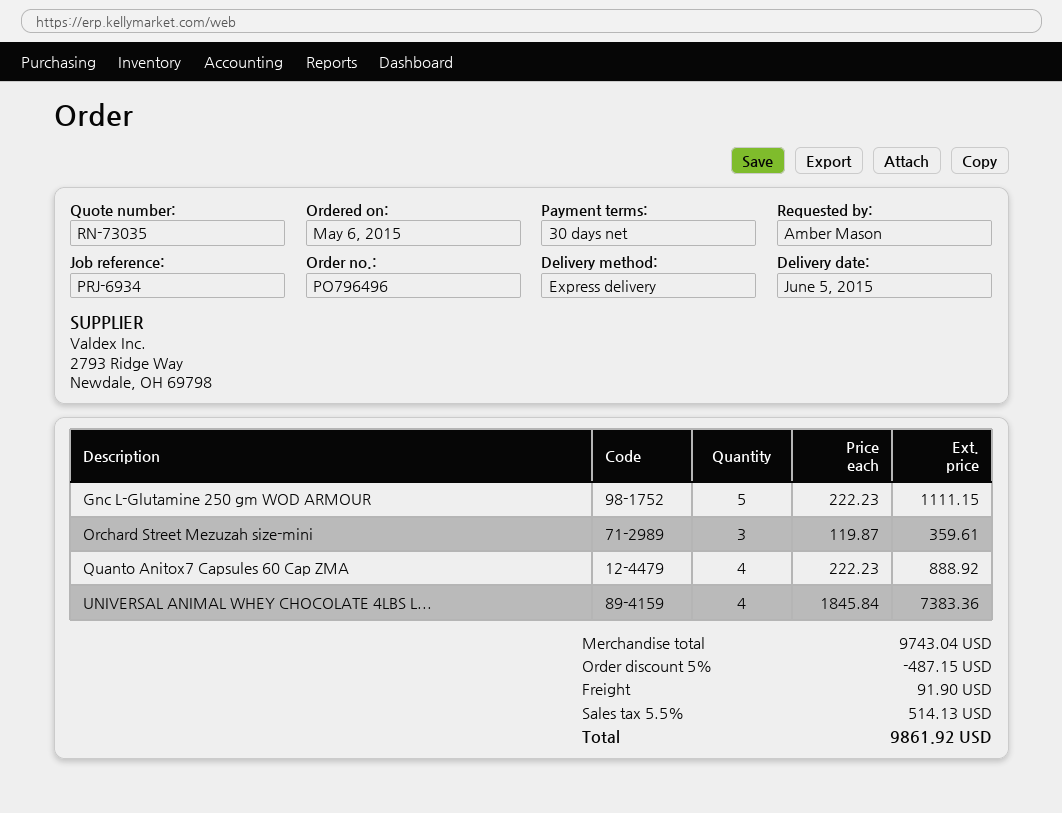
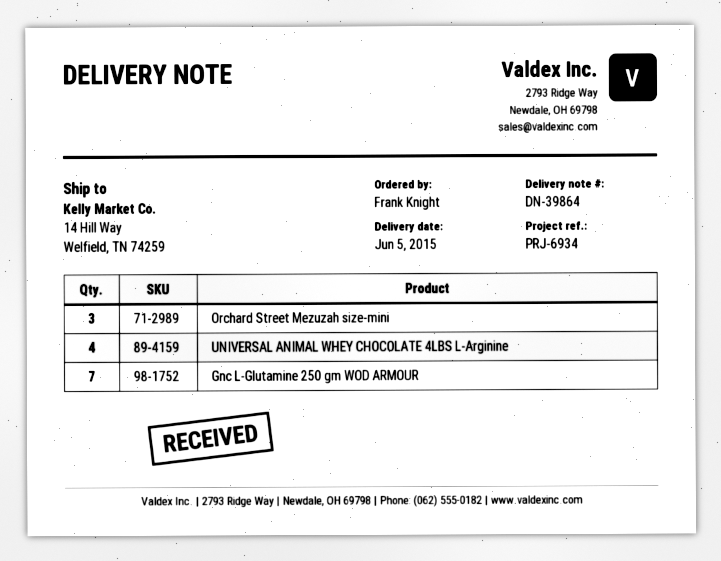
ordered by: Amber Mason -> Frank Knight
Gnc L-Glutamine 250 gm WOD ARMOUR: 5 -> 7
Quanto Anitox7 Capsules 60 Cap ZMA: 4 -> none

